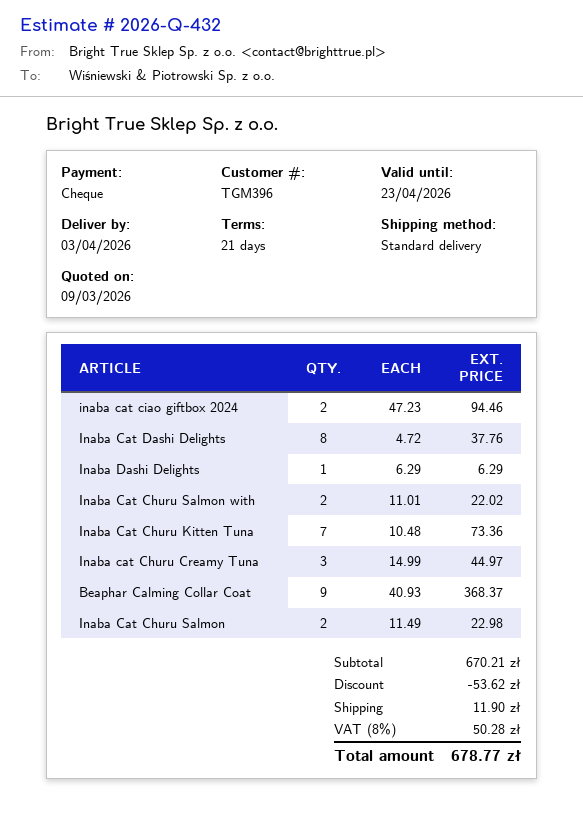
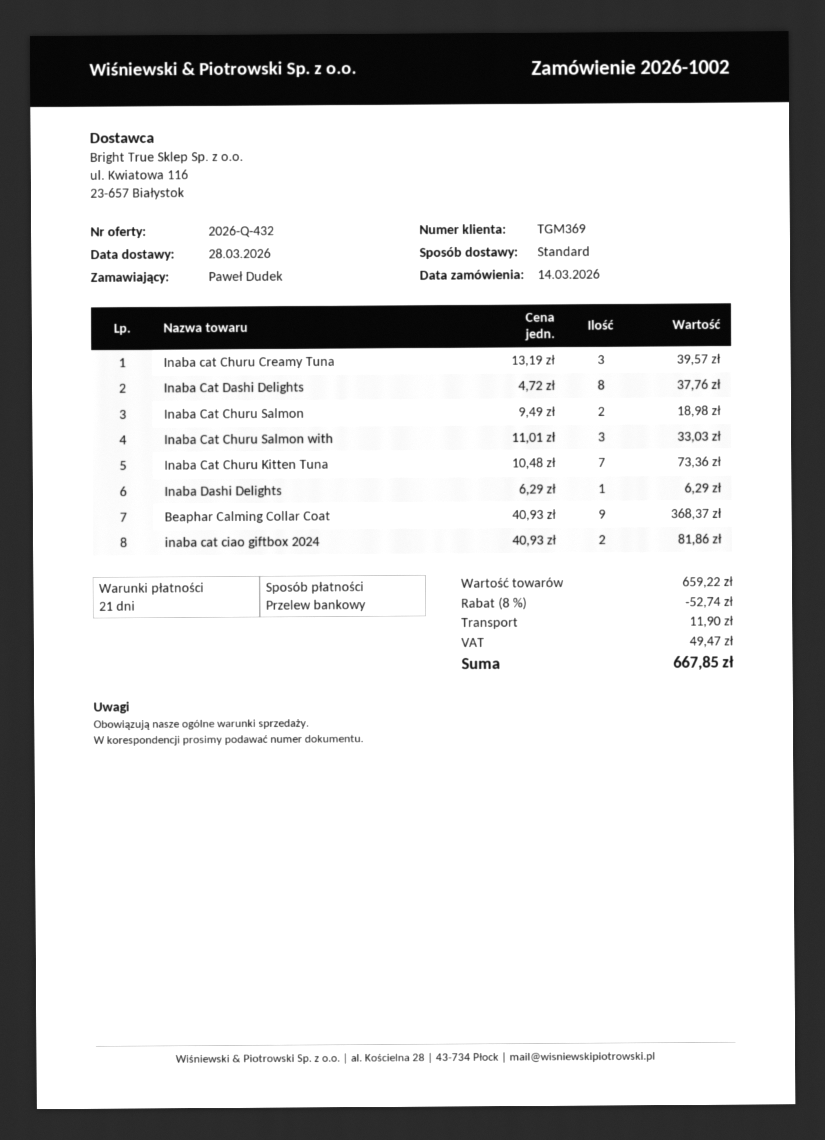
delivery date: 2026-04-03 -> 2026-03-28
customer number: TGM396 -> TGM369
payment method: cheque -> bank transfer
inaba cat ciao giftbox 2024: 2 x 47.23 = 94.46 -> 2 x 40.93 = 81.86
Inaba Cat Churu Salmon with: 2 x 11.01 = 22.02 -> 3 x 11.01 = 33.03
Inaba cat Churu Creamy Tuna: 3 x 14.99 = 44.97 -> 3 x 13.19 = 39.57
Inaba Cat Churu Salmon: 2 x 11.49 = 22.98 -> 2 x 9.49 = 18.98
subtotal: 670.21 -> 659.22
discount: 53.62 -> 52.74
tax: 50.28 -> 49.47
total: 678.77 -> 667.85

